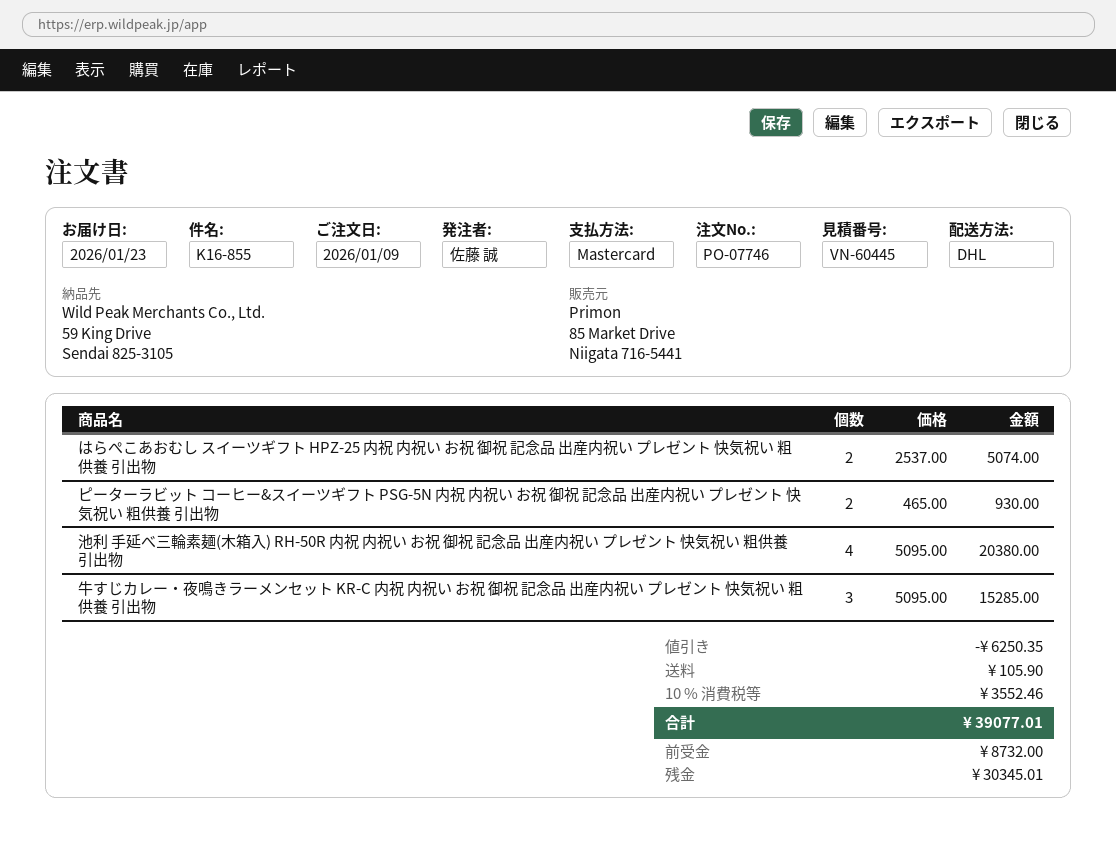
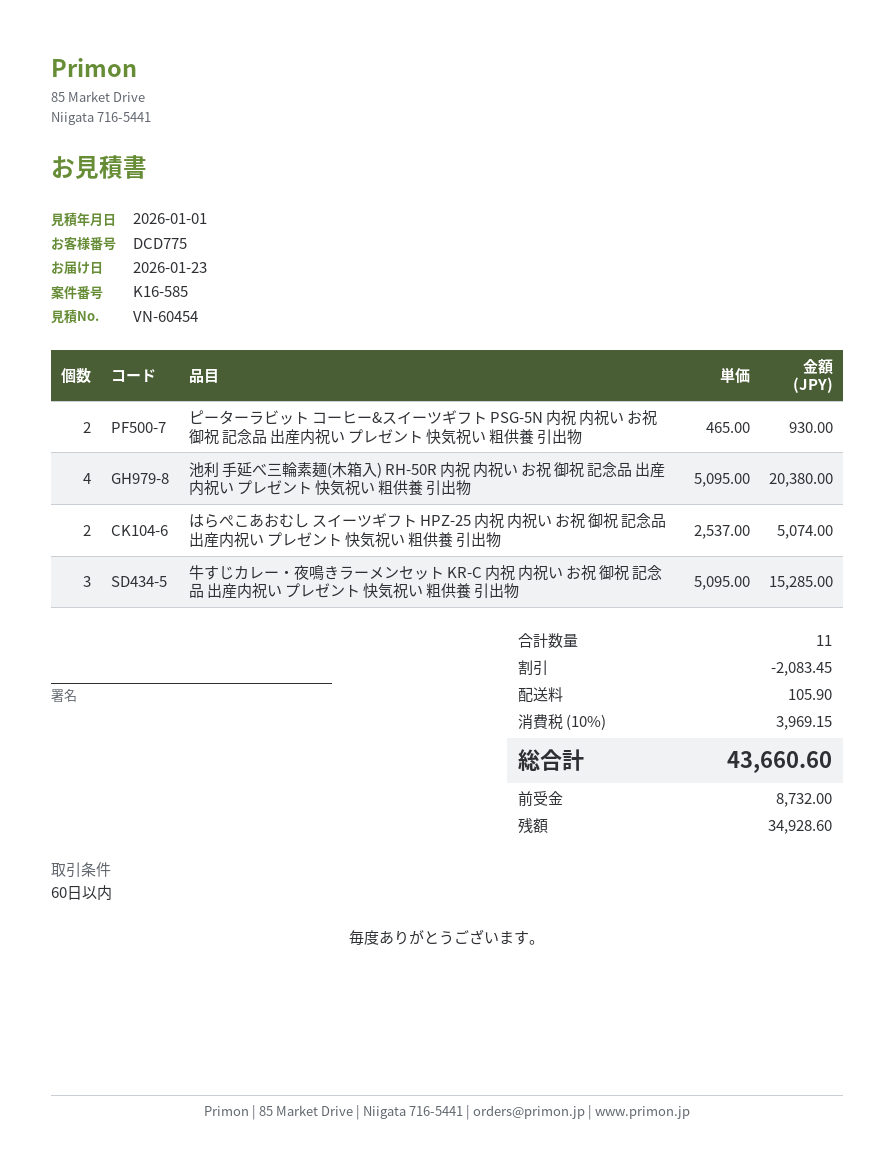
quote number: VN-60445 -> VN-60454
reference: K16-855 -> K16-585
discount: 6250.35 -> 2083.45
tax: 10% = 3552.46 -> 10% = 3969.15
total: 39077.01 -> 43660.60
balance: 30345.01 -> 34928.60

